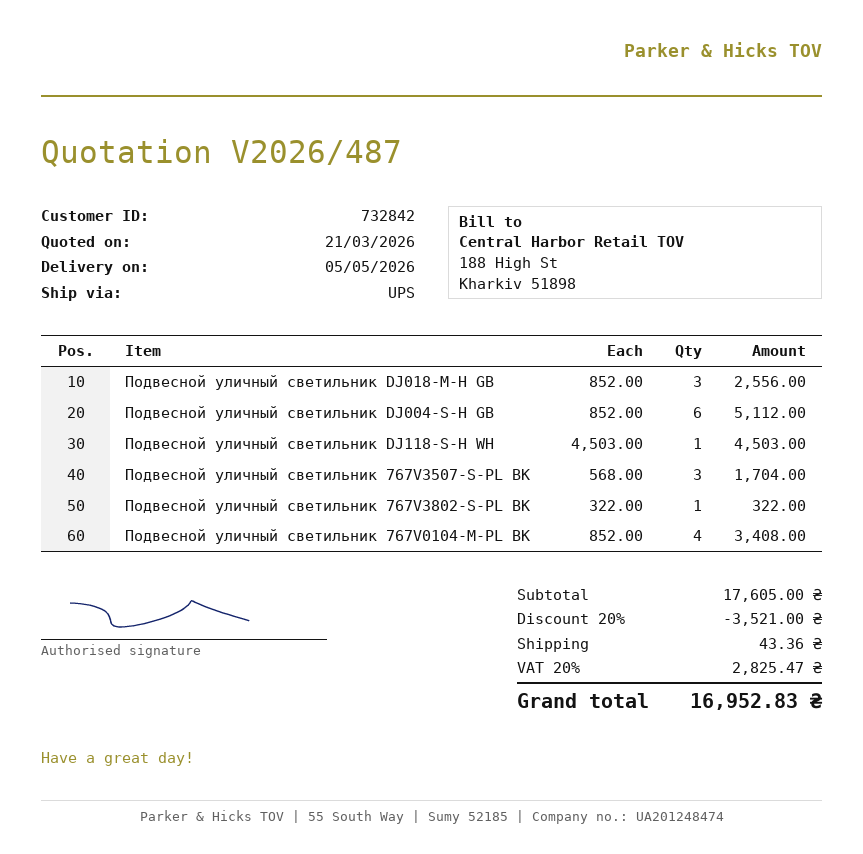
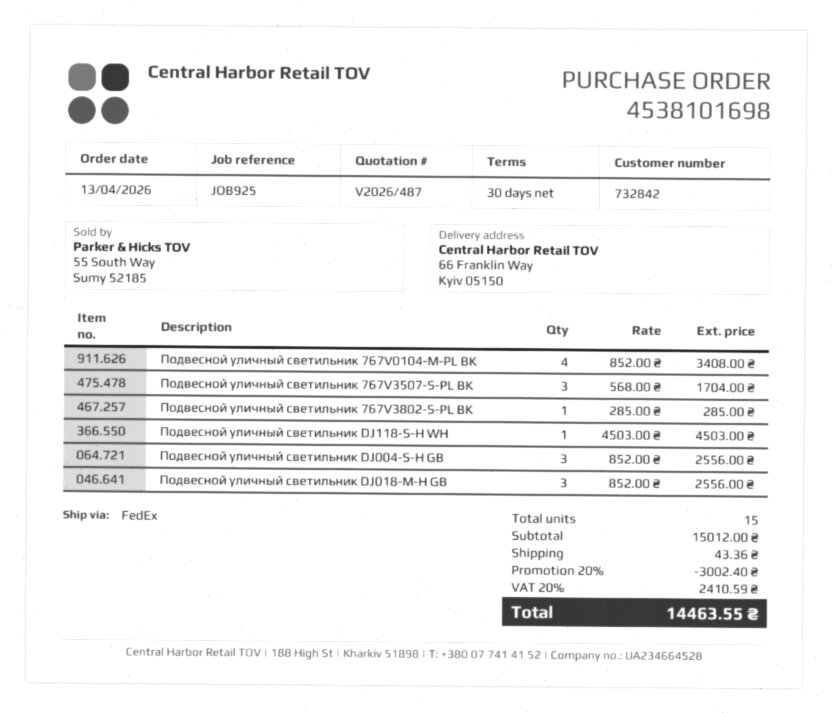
shipping method: UPS -> FedEx
Подвесной уличный светильник DJ004-S-H GB: 6 x 852.00 = 5112.00 -> 3 x 852.00 = 2556.00
Подвесной уличный светильник 767V3802-S-PL BK: 1 x 322.00 = 322.00 -> 1 x 285.00 = 285.00
subtotal: 17605.00 -> 15012.00
discount: 20% = 3521.00 -> 20% = 3002.40
tax: 20% = 2825.47 -> 20% = 2410.59
total: 16952.83 -> 14463.55

